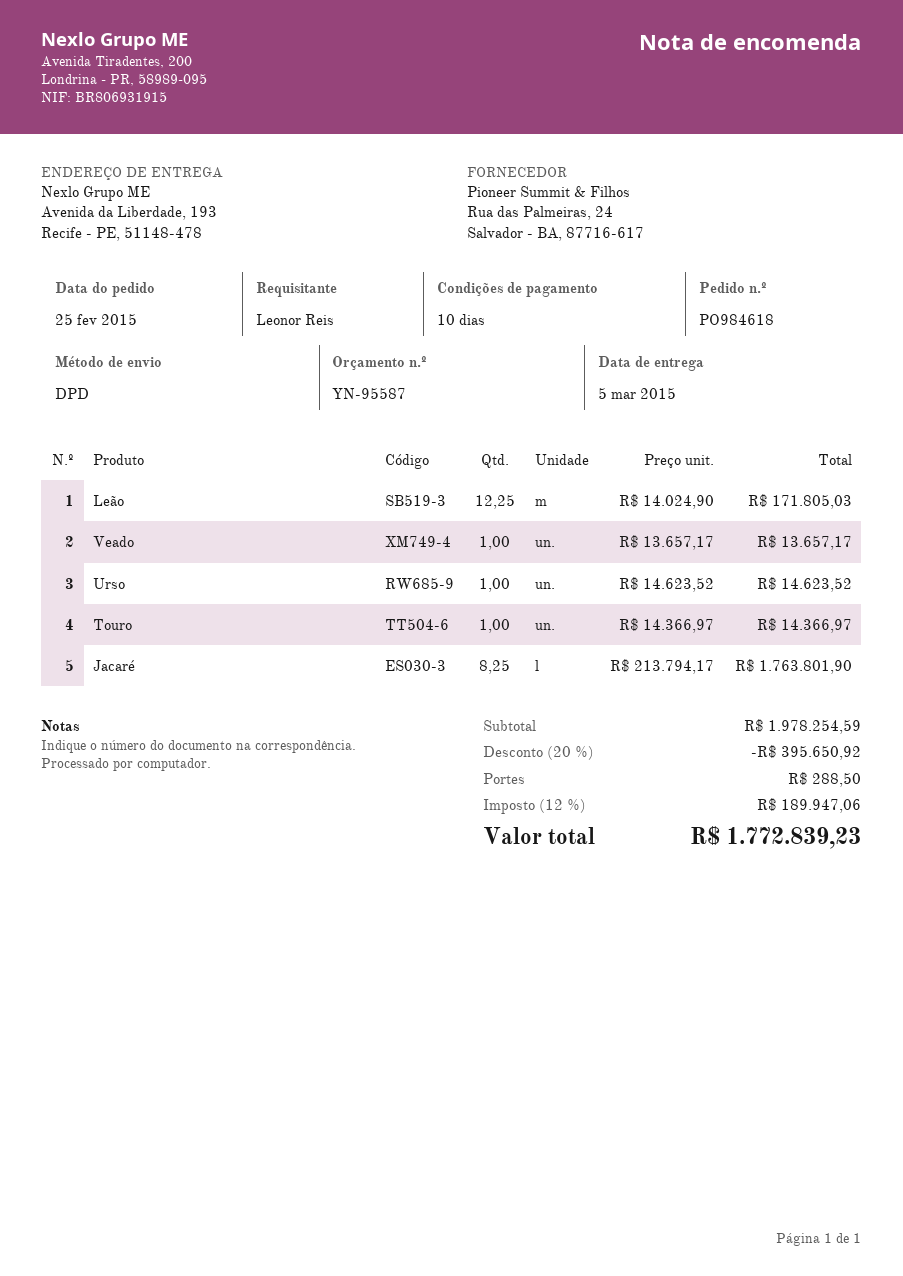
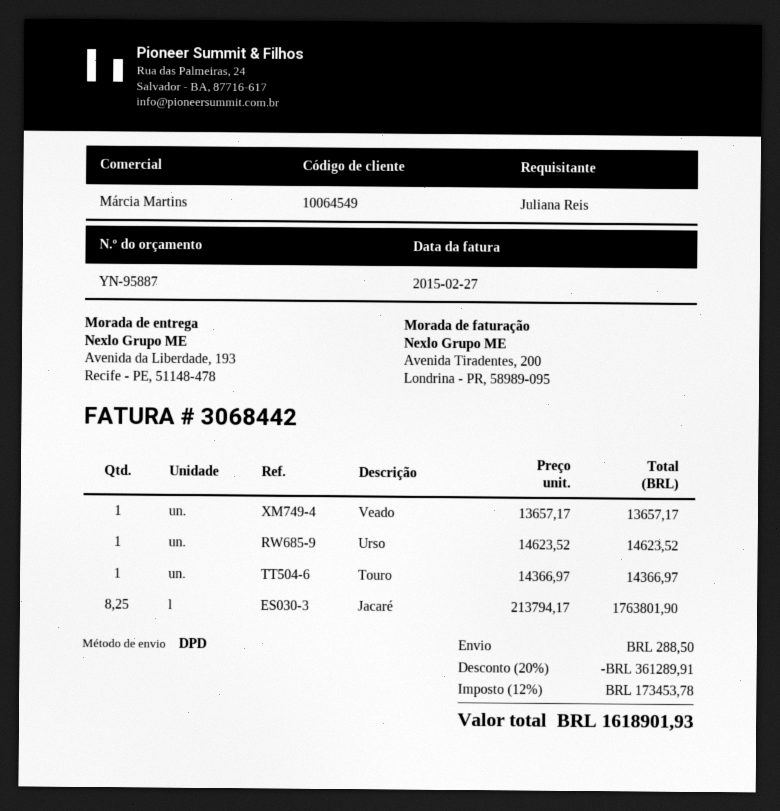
quote number: YN-95587 -> YN-95887
ordered by: Leonor Reis -> Juliana Reis
Leão: 12.25 x 14024.90 = 171805.03 -> none
discount: 20% = 395650.92 -> 20% = 361289.91
tax: 12% = 189947.06 -> 12% = 173453.78
total: 1772839.23 -> 1618901.93

